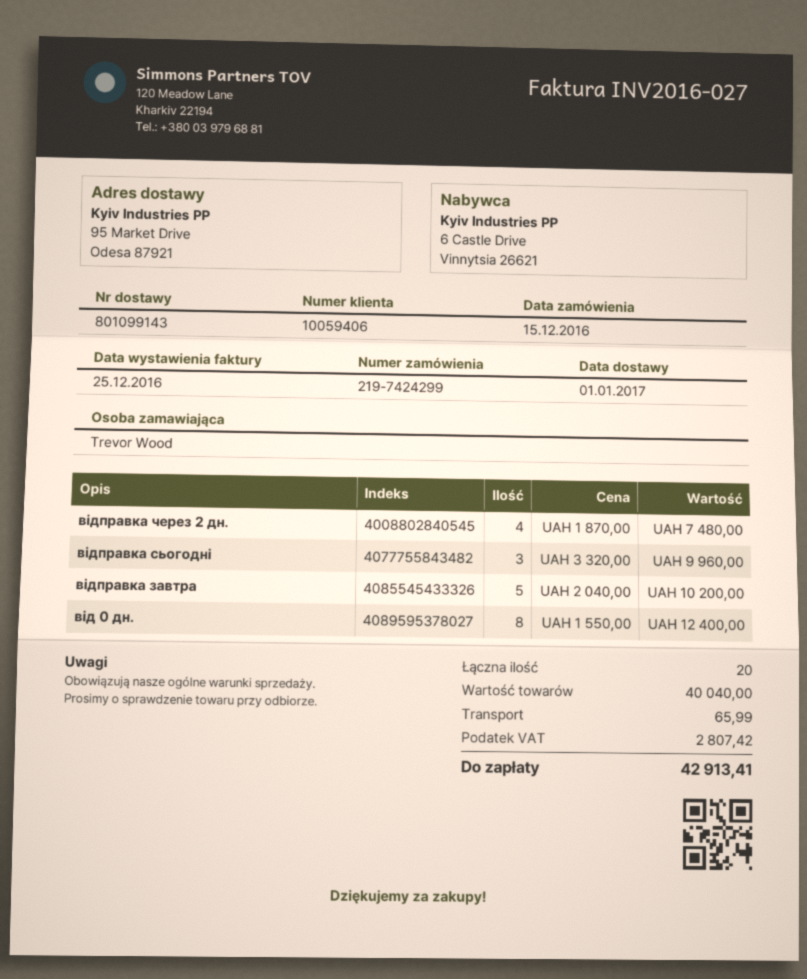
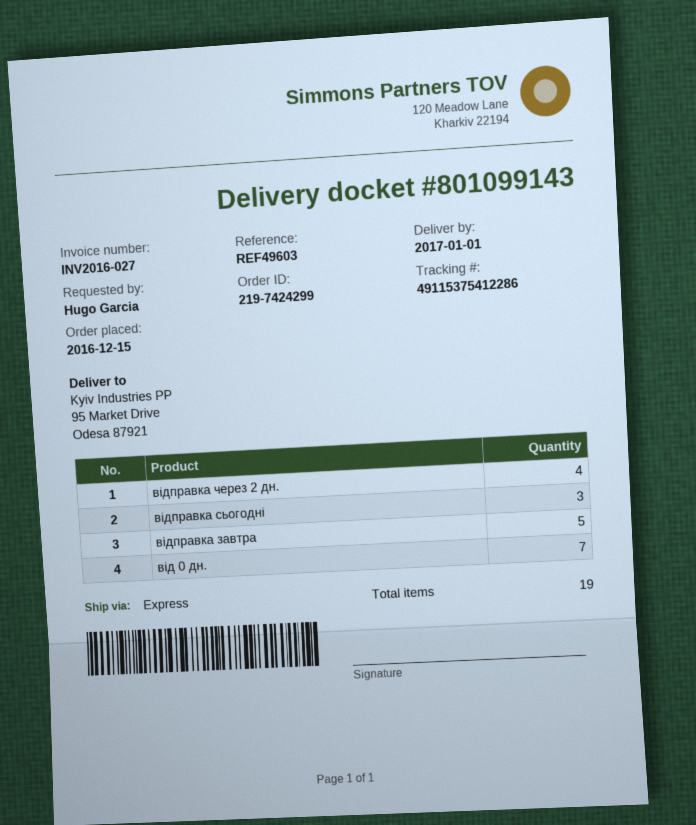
ordered by: Trevor Wood -> Hugo Garcia
від 0 дн.: 8 -> 7
total quantity: 20 -> 19

